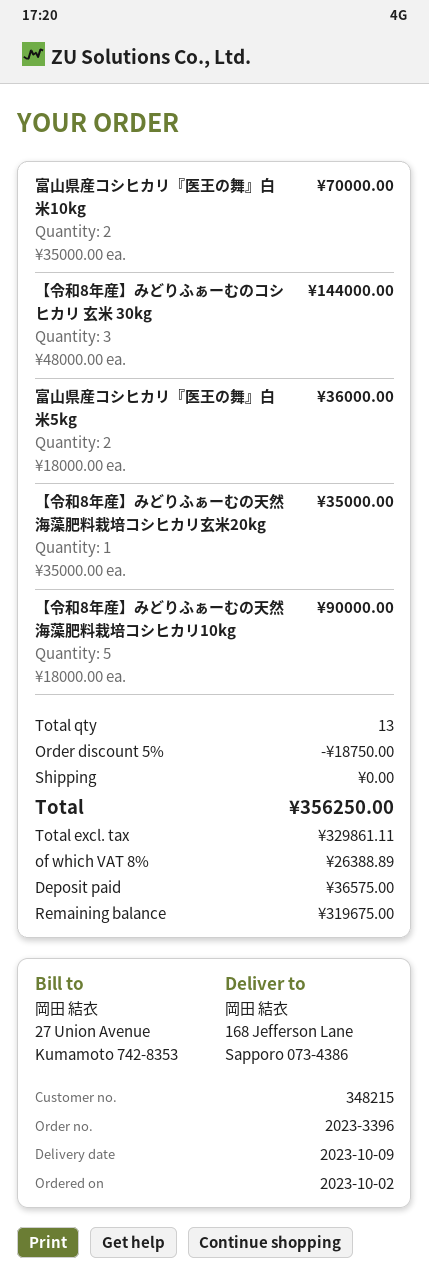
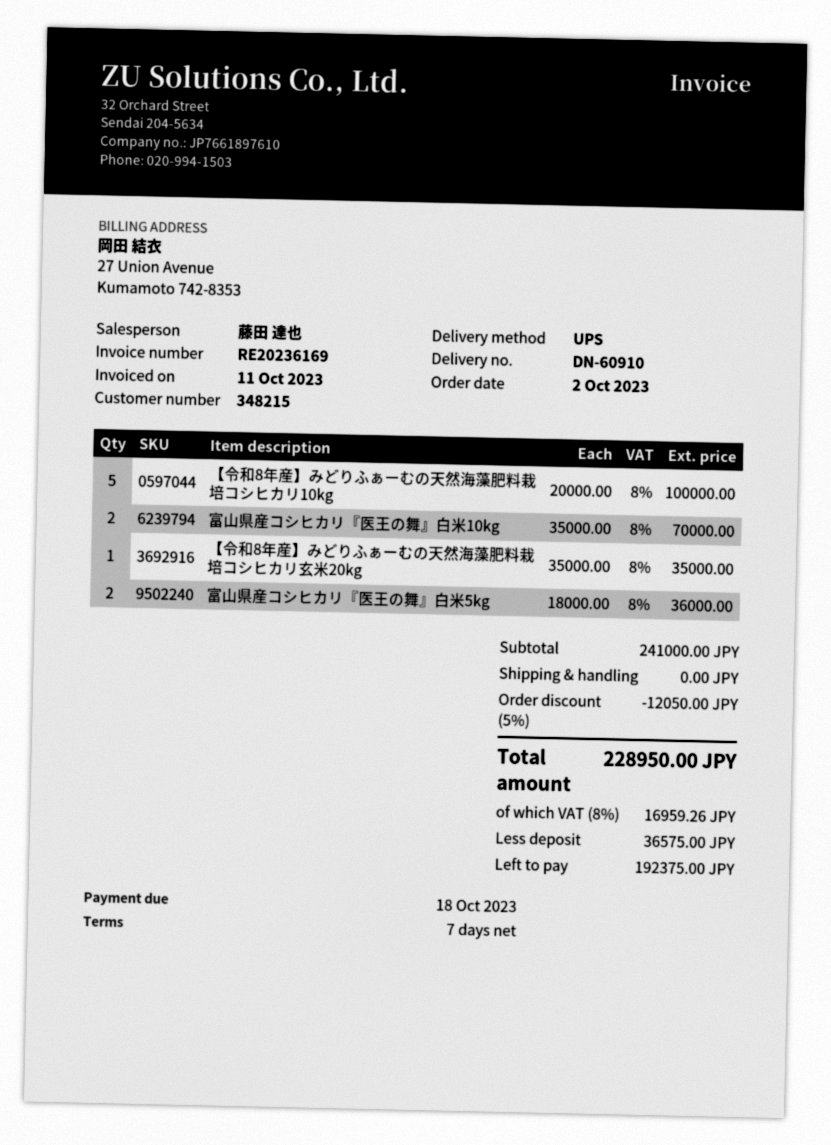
【令和8年産】みどりふぁーむのコシヒカリ 玄米 30kg: 3 x 48000.00 = 144000.00 -> none
【令和8年産】みどりふぁーむの天然海藻肥料栽培コシヒカリ10kg: 5 x 18000.00 = 90000.00 -> 5 x 20000.00 = 100000.00
discount: 5% = 18750.00 -> 5% = 12050.00
tax: 8% = 26388.89 -> 8% = 16959.26
total: 356250.00 -> 228950.00
balance: 319675.00 -> 192375.00

